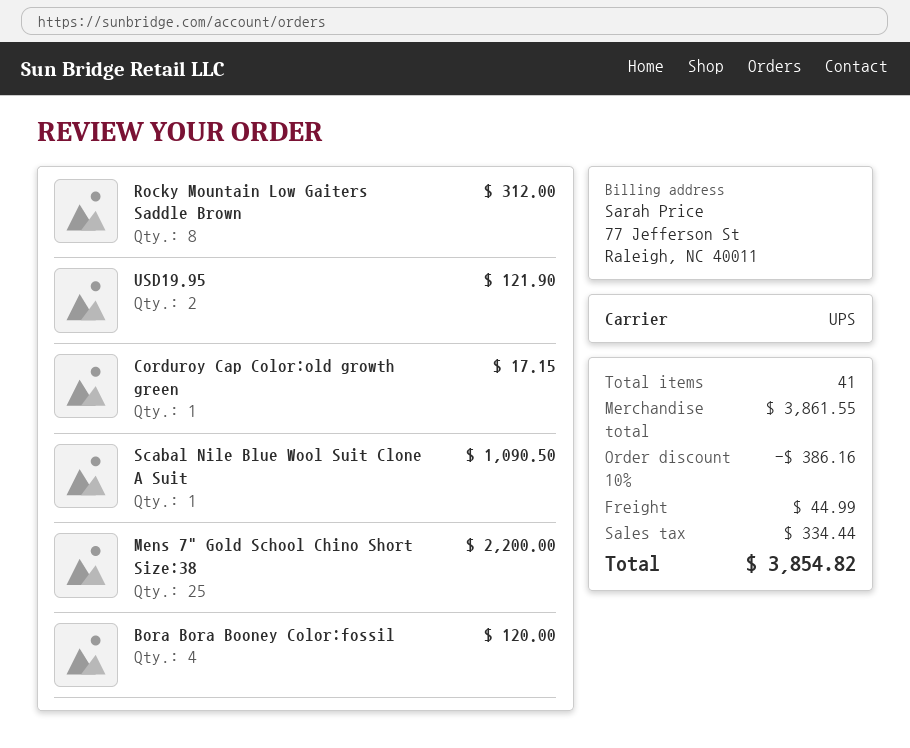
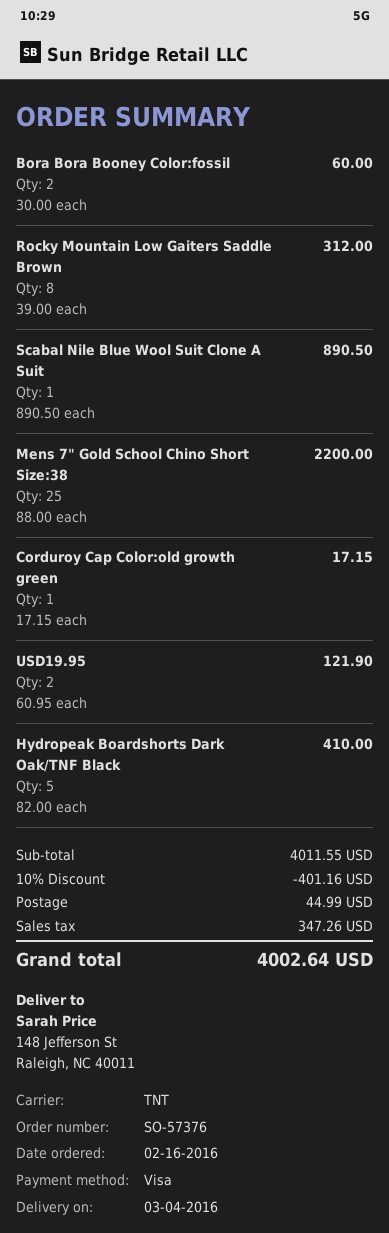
shipping method: UPS -> TNT
Scabal Nile Blue Wool Suit Clone A Suit: 1 for 1090.50 -> 1 for 890.50
Bora Bora Booney Color:fossil: 4 for 120.00 -> 2 for 60.00
Hydropeak Boardshorts Dark Oak/TNF Black: none -> 5 for 410.00
subtotal: 3861.55 -> 4011.55
discount: 10% = 386.16 -> 10% = 401.16
tax: 334.44 -> 347.26
total: 3854.82 -> 4002.64

